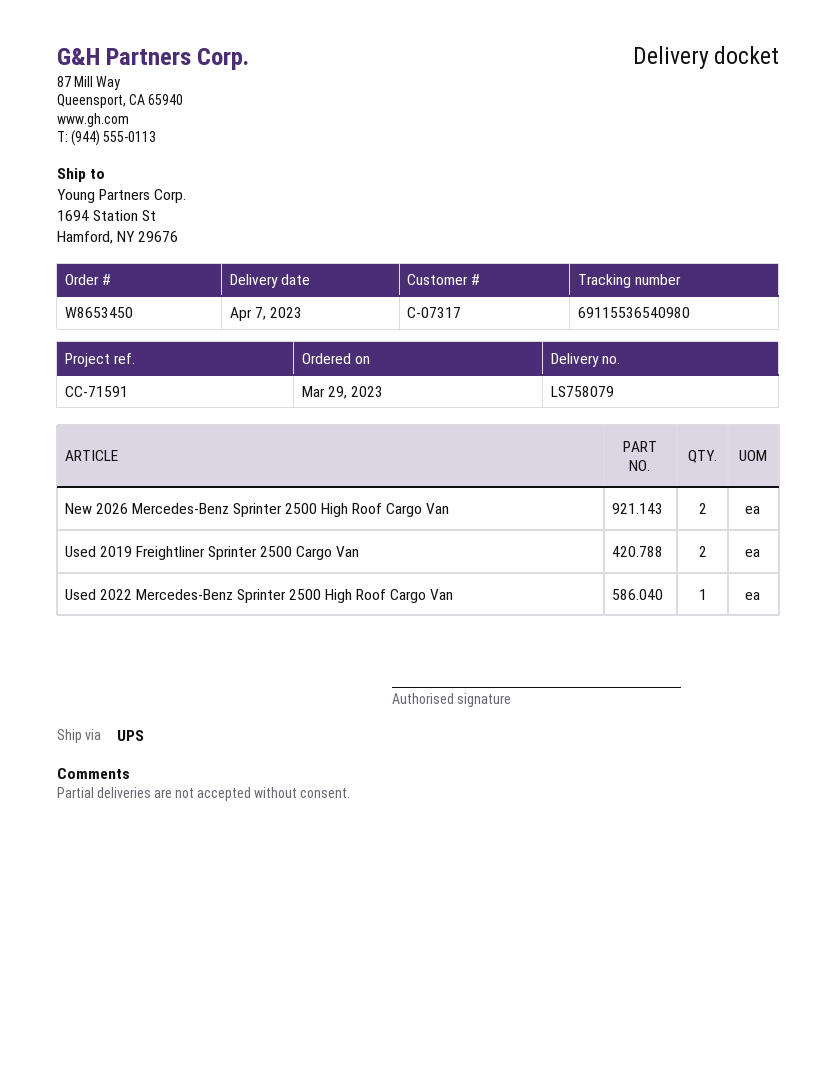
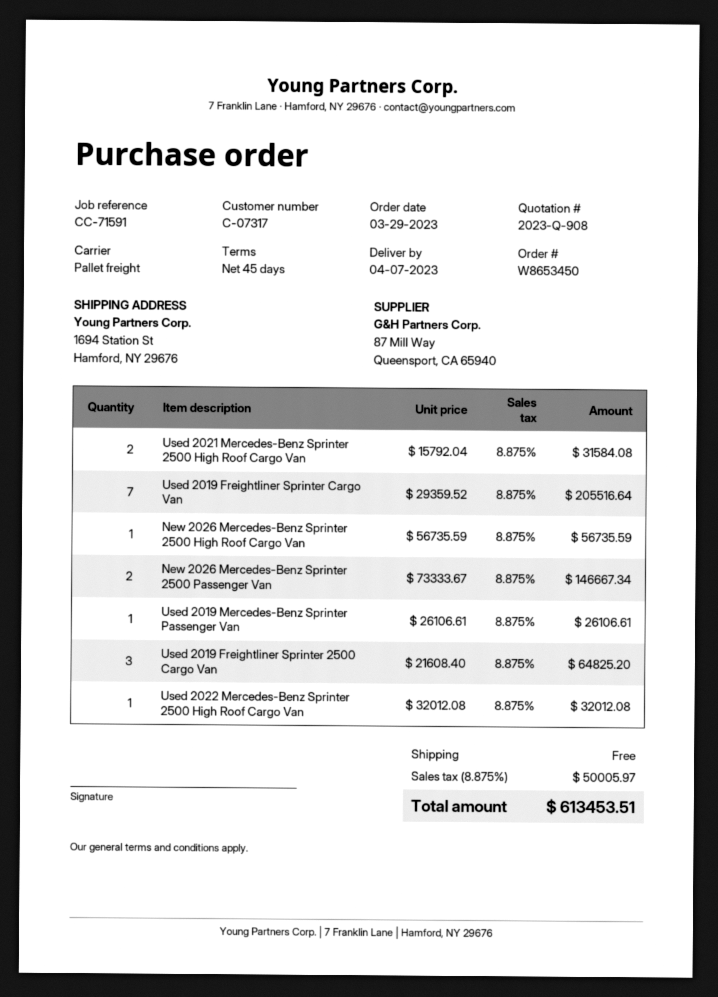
shipping method: UPS -> pallet freight
New 2026 Mercedes-Benz Sprinter 2500 High Roof Cargo Van: 2 -> 1
Used 2019 Freightliner Sprinter 2500 Cargo Van: 2 -> 3
Used 2021 Mercedes-Benz Sprinter 2500 High Roof Cargo Van: none -> 2
Used 2019 Freightliner Sprinter Cargo Van: none -> 7
New 2026 Mercedes-Benz Sprinter 2500 Passenger Van: none -> 2
Used 2019 Mercedes-Benz Sprinter Passenger Van: none -> 1

